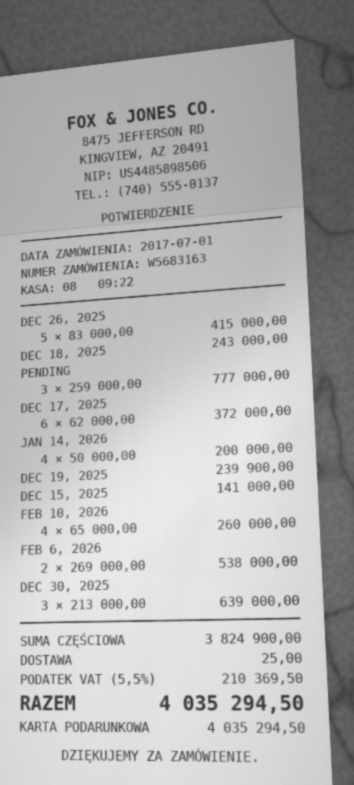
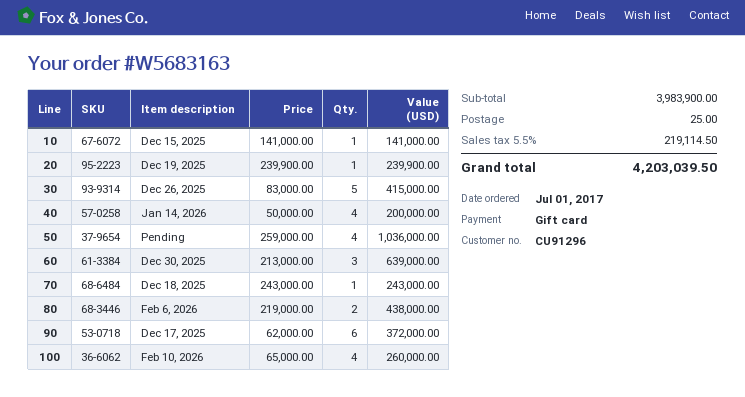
PENDING: 3 x 259000.00 = 777000.00 -> 4 x 259000.00 = 1036000.00
FEB 6, 2026: 2 x 269000.00 = 538000.00 -> 2 x 219000.00 = 438000.00
subtotal: 3824900.00 -> 3983900.00
tax: 5.5% = 210369.50 -> 5.5% = 219114.50
total: 4035294.50 -> 4203039.50

